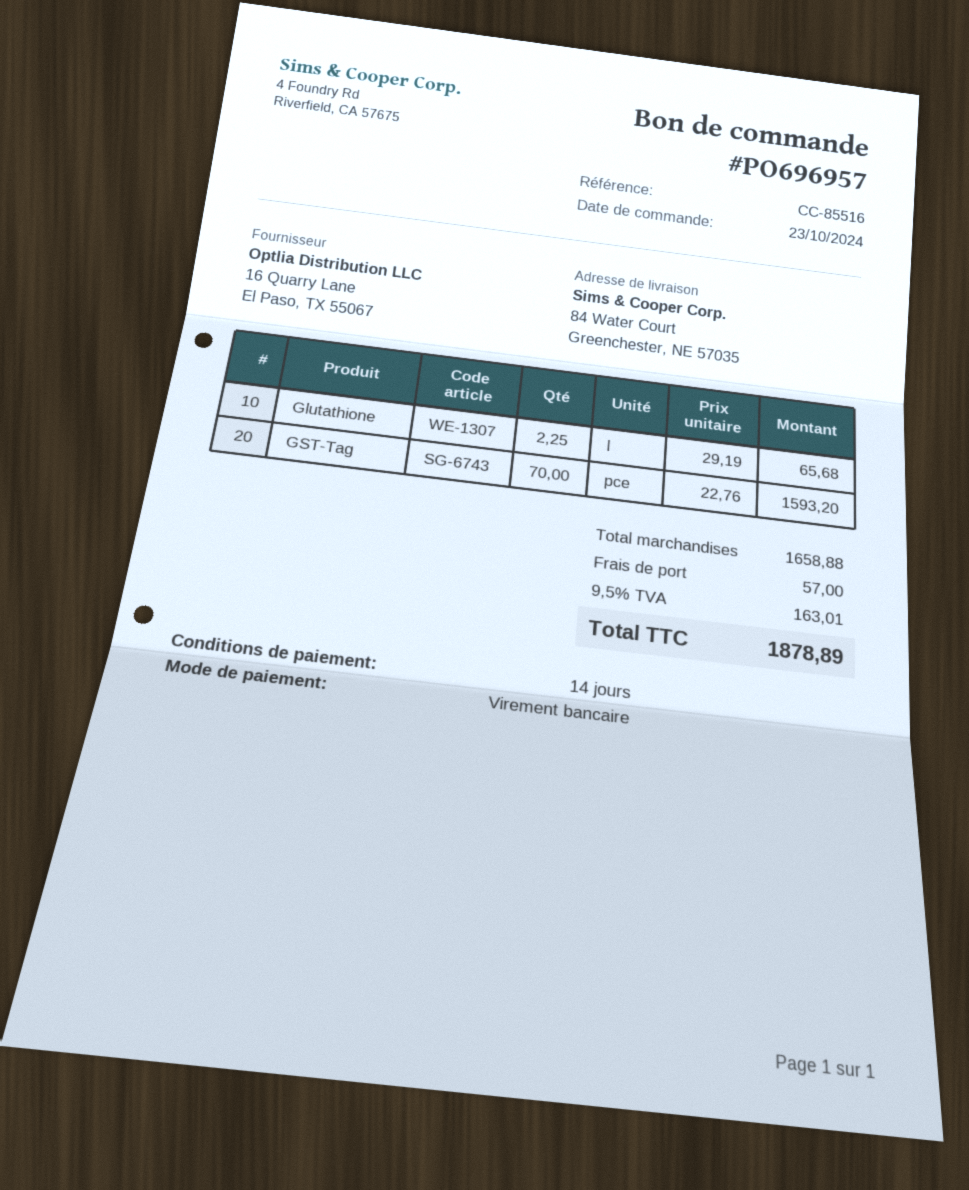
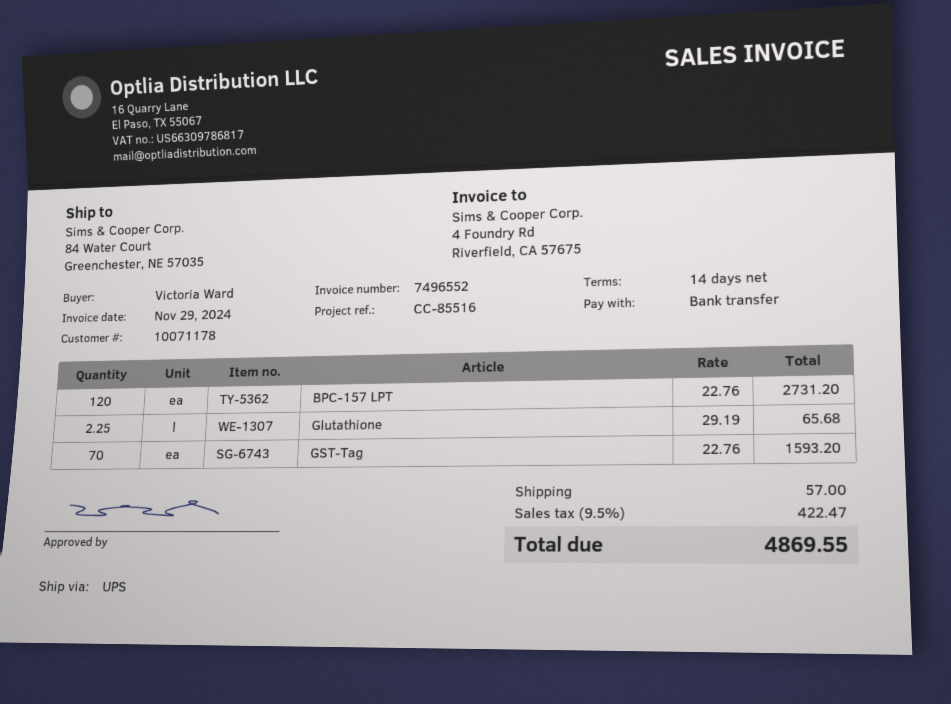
BPC-157 LPT: none -> 120 x 22.76 = 2731.20
tax: 9.5% = 163.01 -> 9.5% = 422.47
total: 1878.89 -> 4869.55

